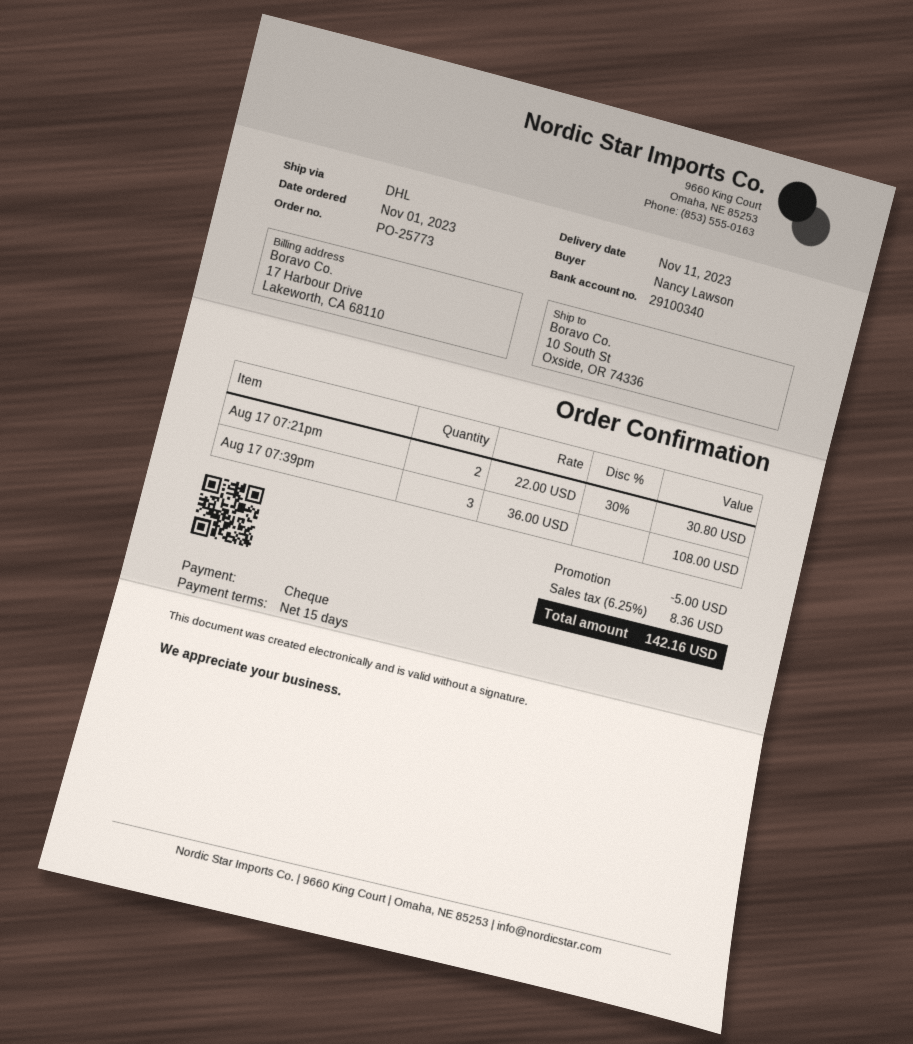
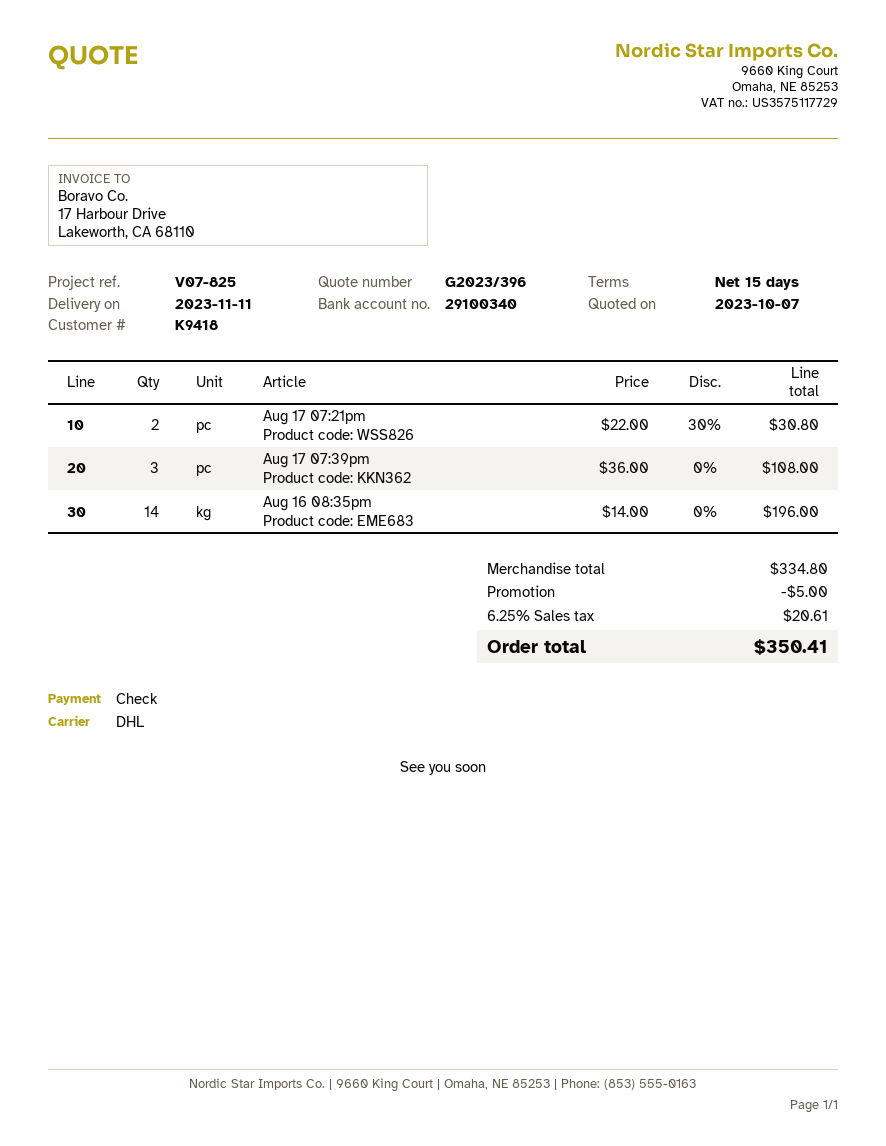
Aug 16 08:35pm: none -> 14 x 14.00 = 196.00
tax: 6.25% = 8.36 -> 6.25% = 20.61
total: 142.16 -> 350.41

